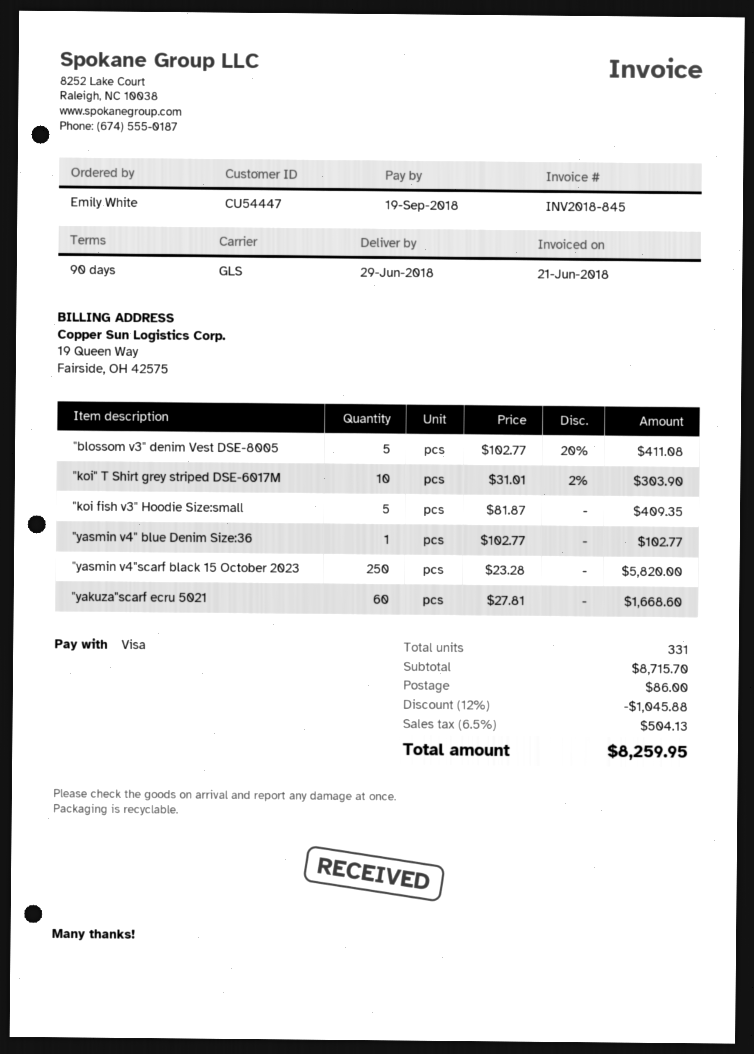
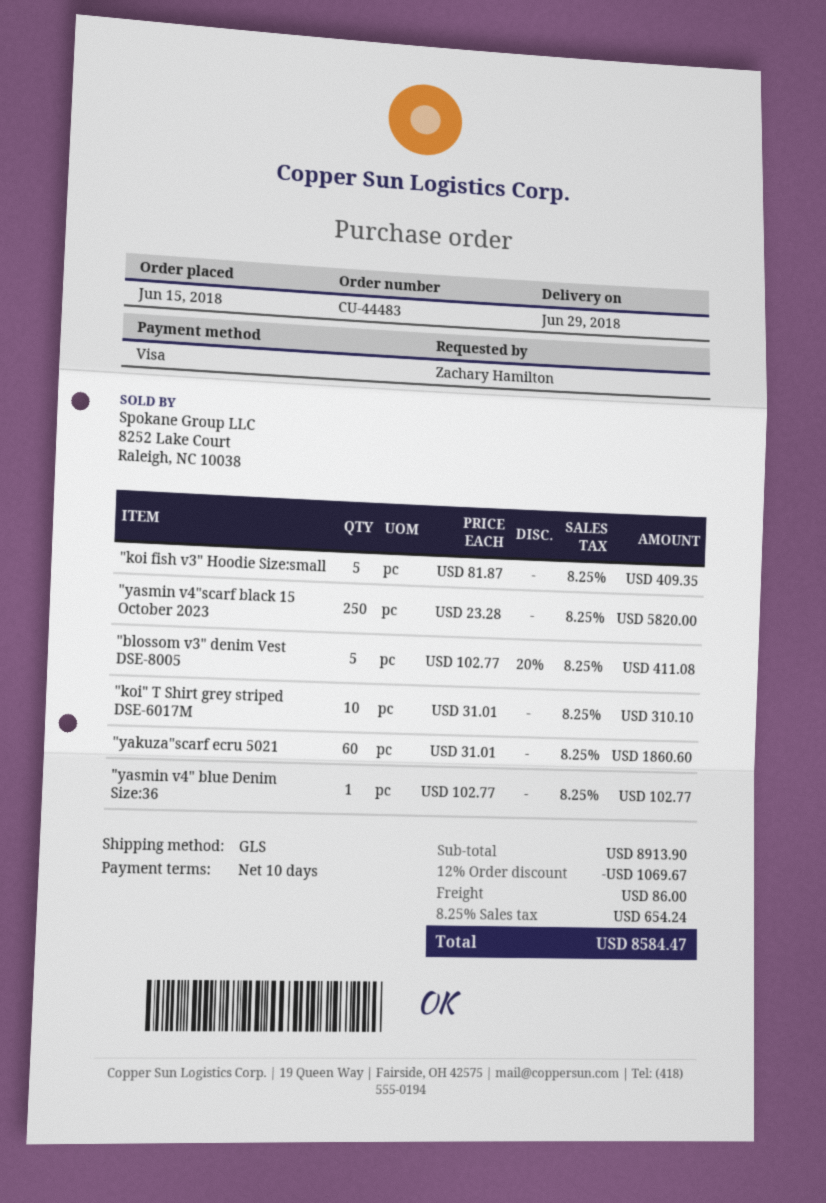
payment terms: 90 days -> 10 days
ordered by: Emily White -> Zachary Hamilton
"koi" T Shirt grey striped DSE-6017M: 10 x 31.01 - 2% = 303.90 -> 10 x 31.01 = 310.10
"yakuza"scarf ecru 5021: 60 x 27.81 = 1668.60 -> 60 x 31.01 = 1860.60
subtotal: 8715.70 -> 8913.90
discount: 12% = 1045.88 -> 12% = 1069.67
tax: 6.5% = 504.13 -> 8.25% = 654.24
total: 8259.95 -> 8584.47

